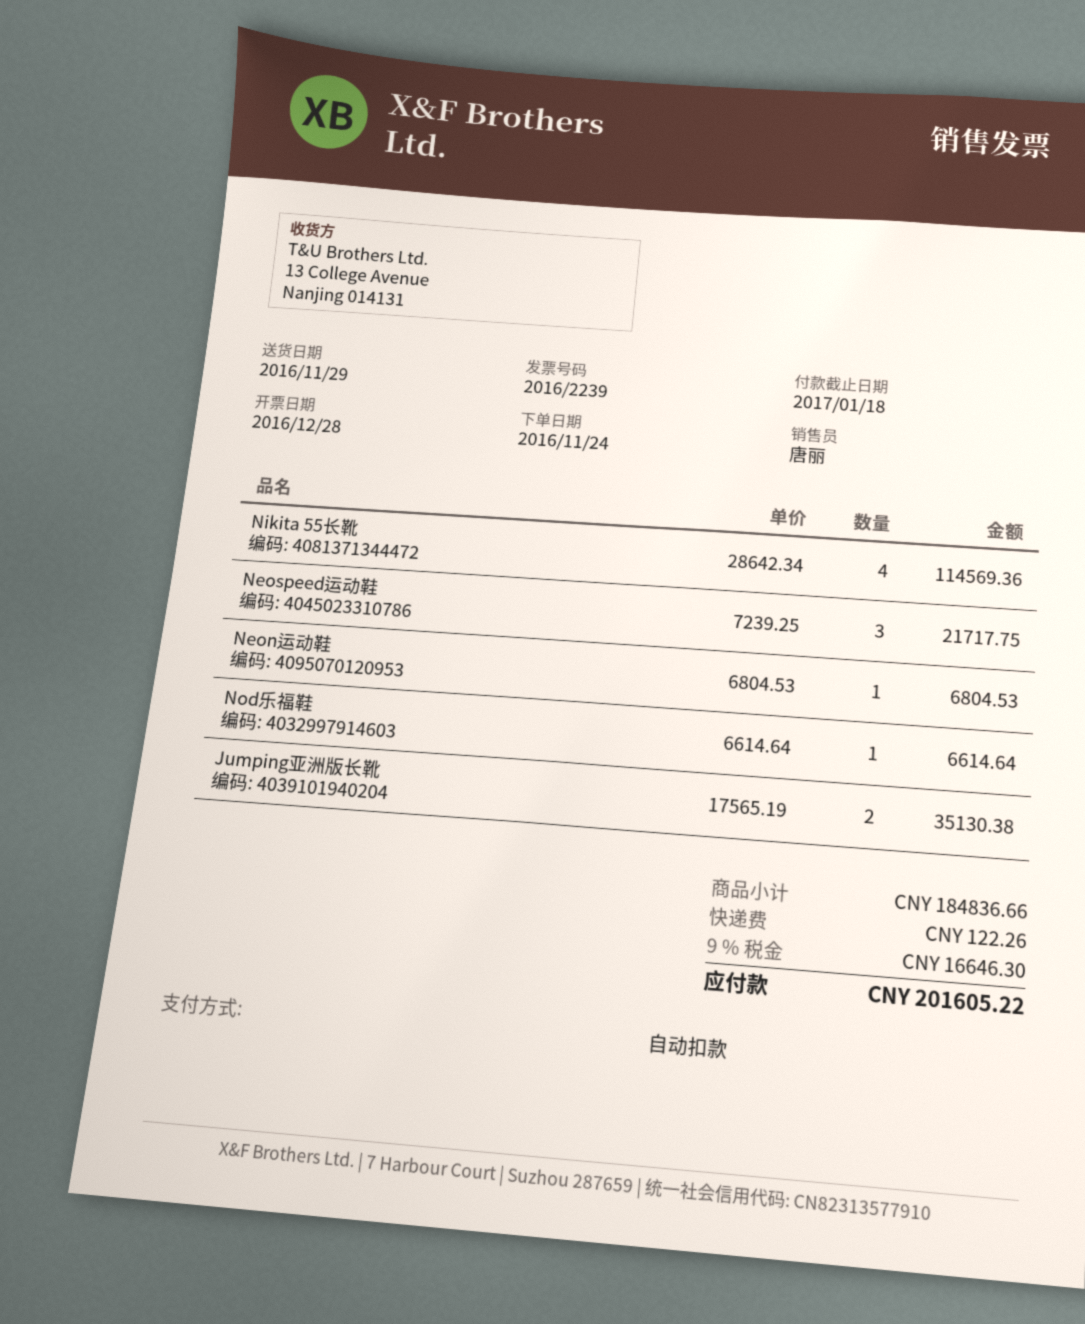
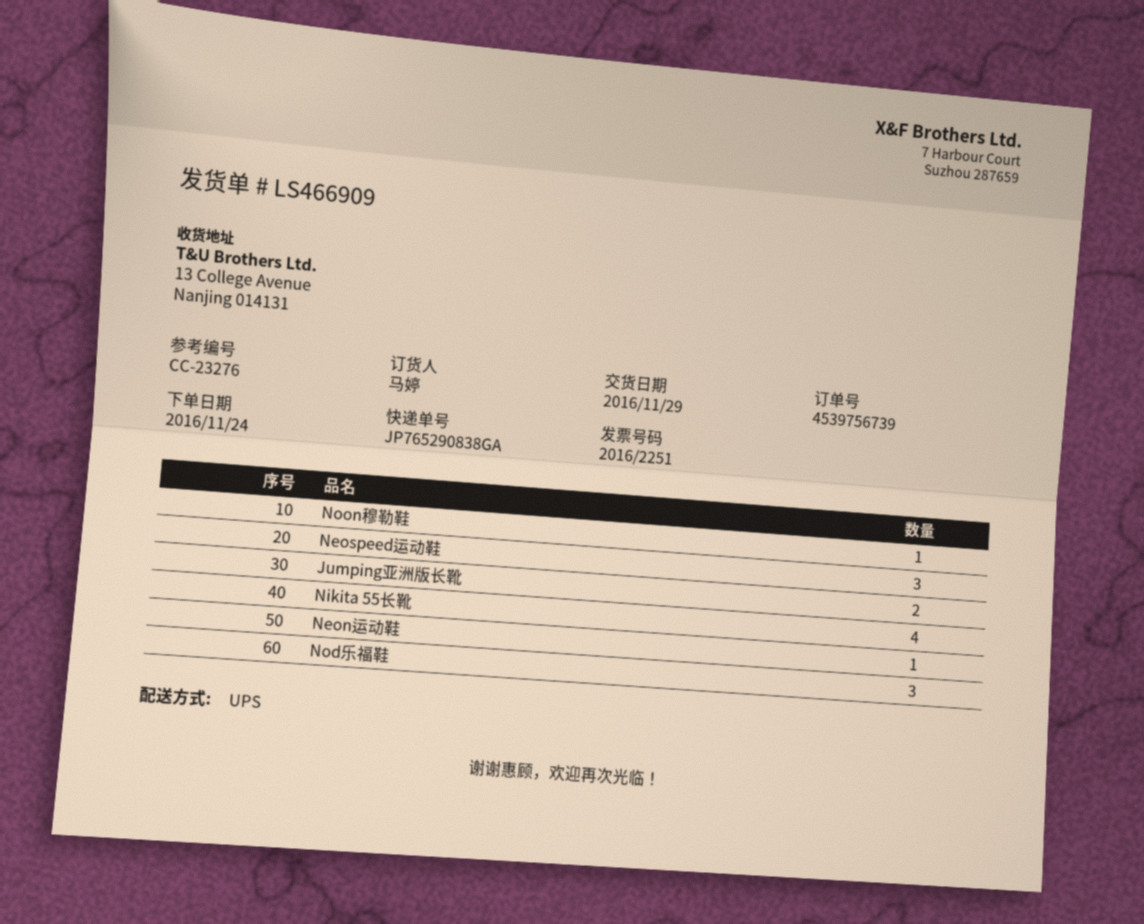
invoice number: 2016/2239 -> 2016/2251
Nod乐福鞋: 1 -> 3
Noon穆勒鞋: none -> 1

